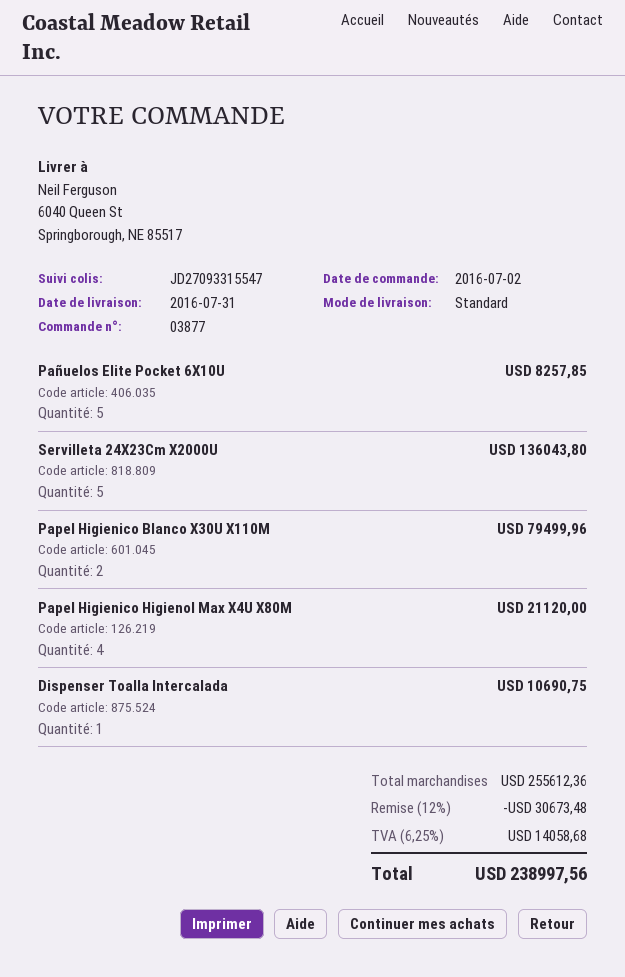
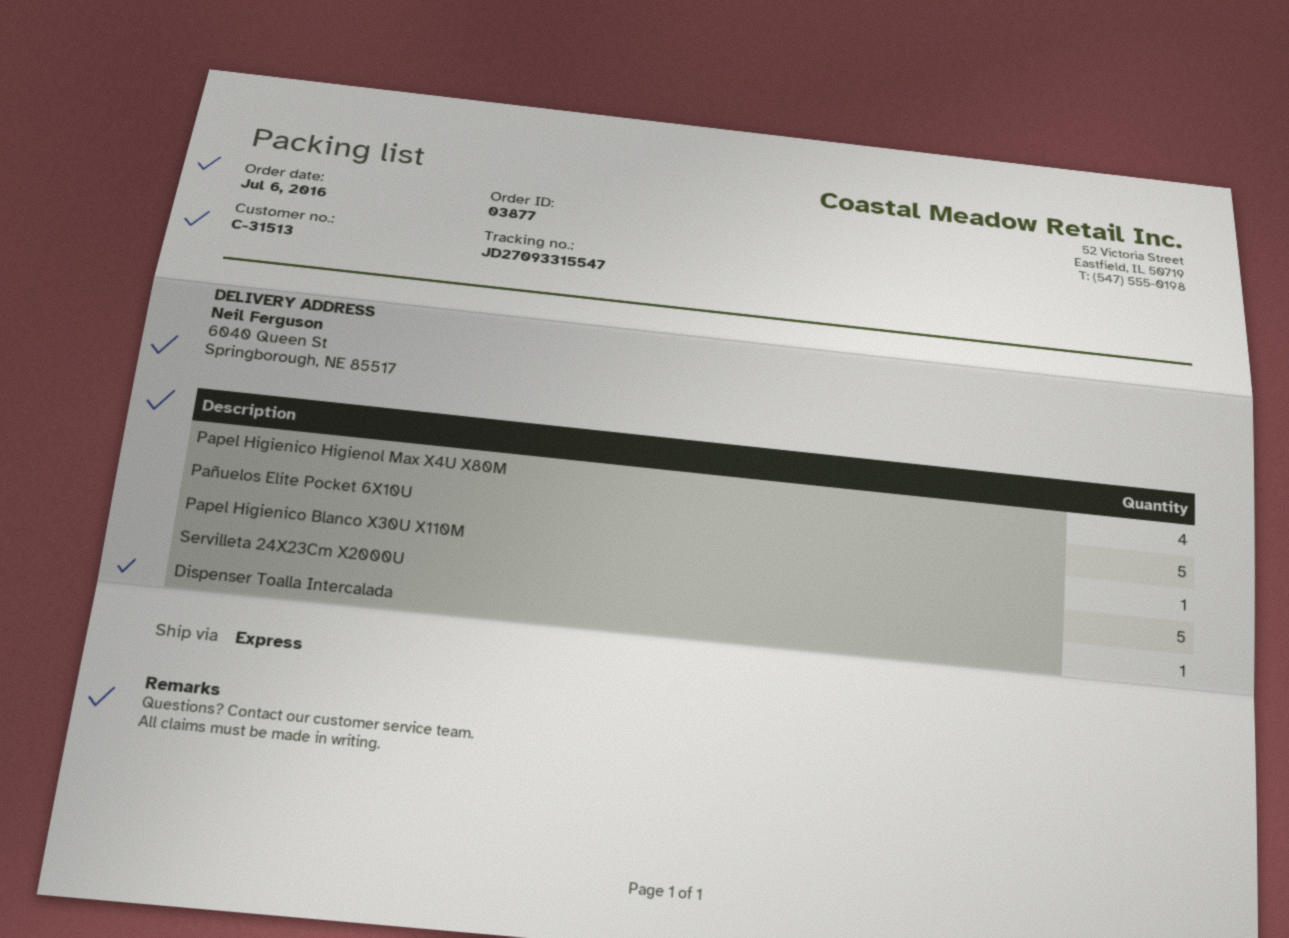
order date: 2016-07-02 -> 2016-07-06
shipping method: standard -> express
Papel Higienico Blanco X30U X110M: 2 -> 1

